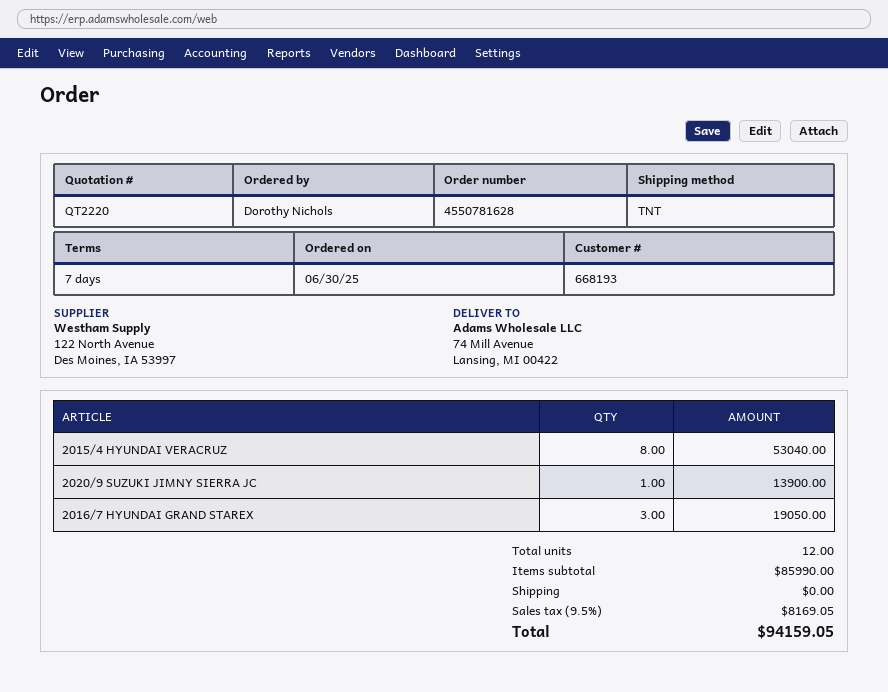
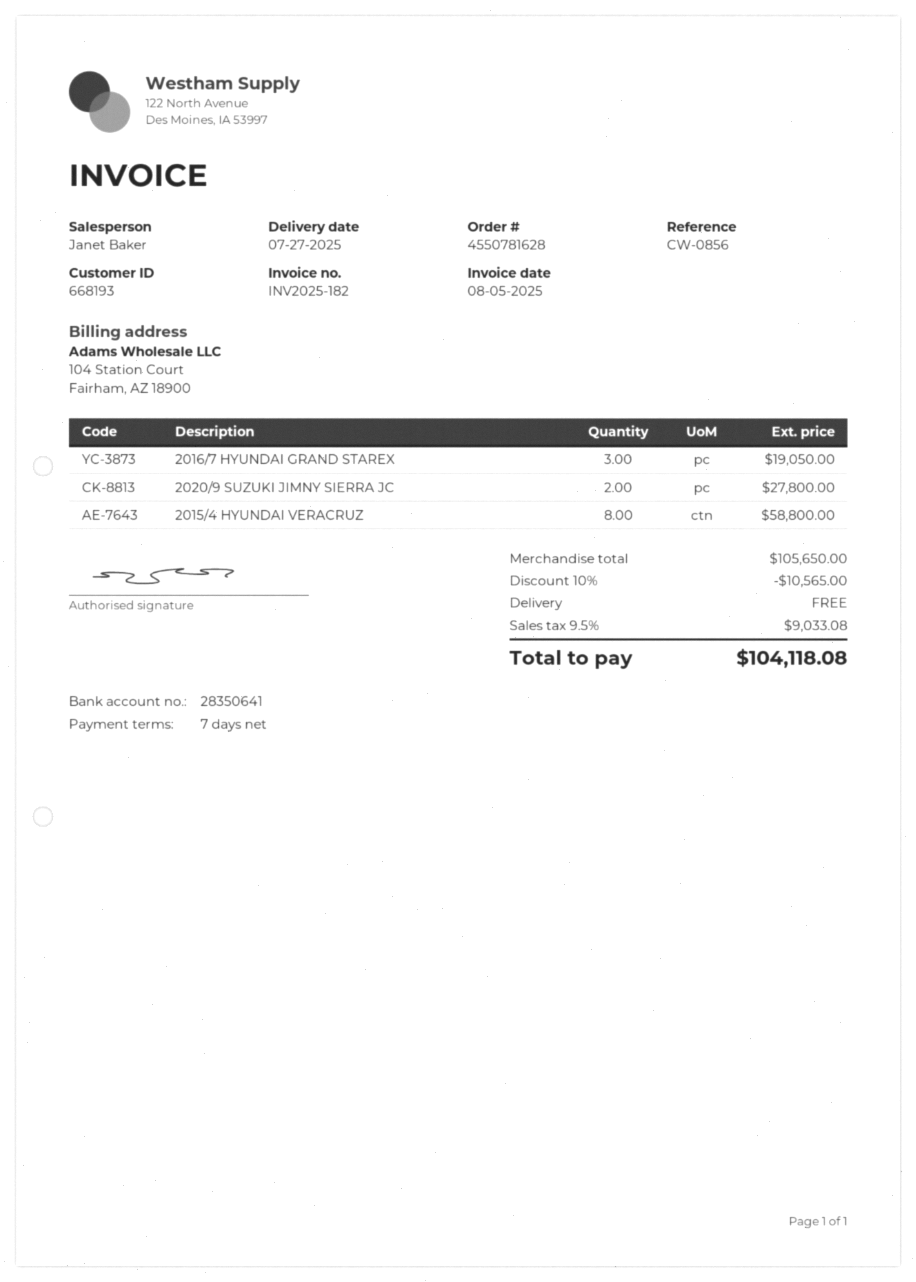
2015/4 HYUNDAI VERACRUZ: 8 for 53040.00 -> 8 for 58800.00
2020/9 SUZUKI JIMNY SIERRA JC: 1 for 13900.00 -> 2 for 27800.00
subtotal: 85990.00 -> 105650.00
discount: none -> 10% = 10565.00
tax: 9.5% = 8169.05 -> 9.5% = 9033.08
total: 94159.05 -> 104118.08

